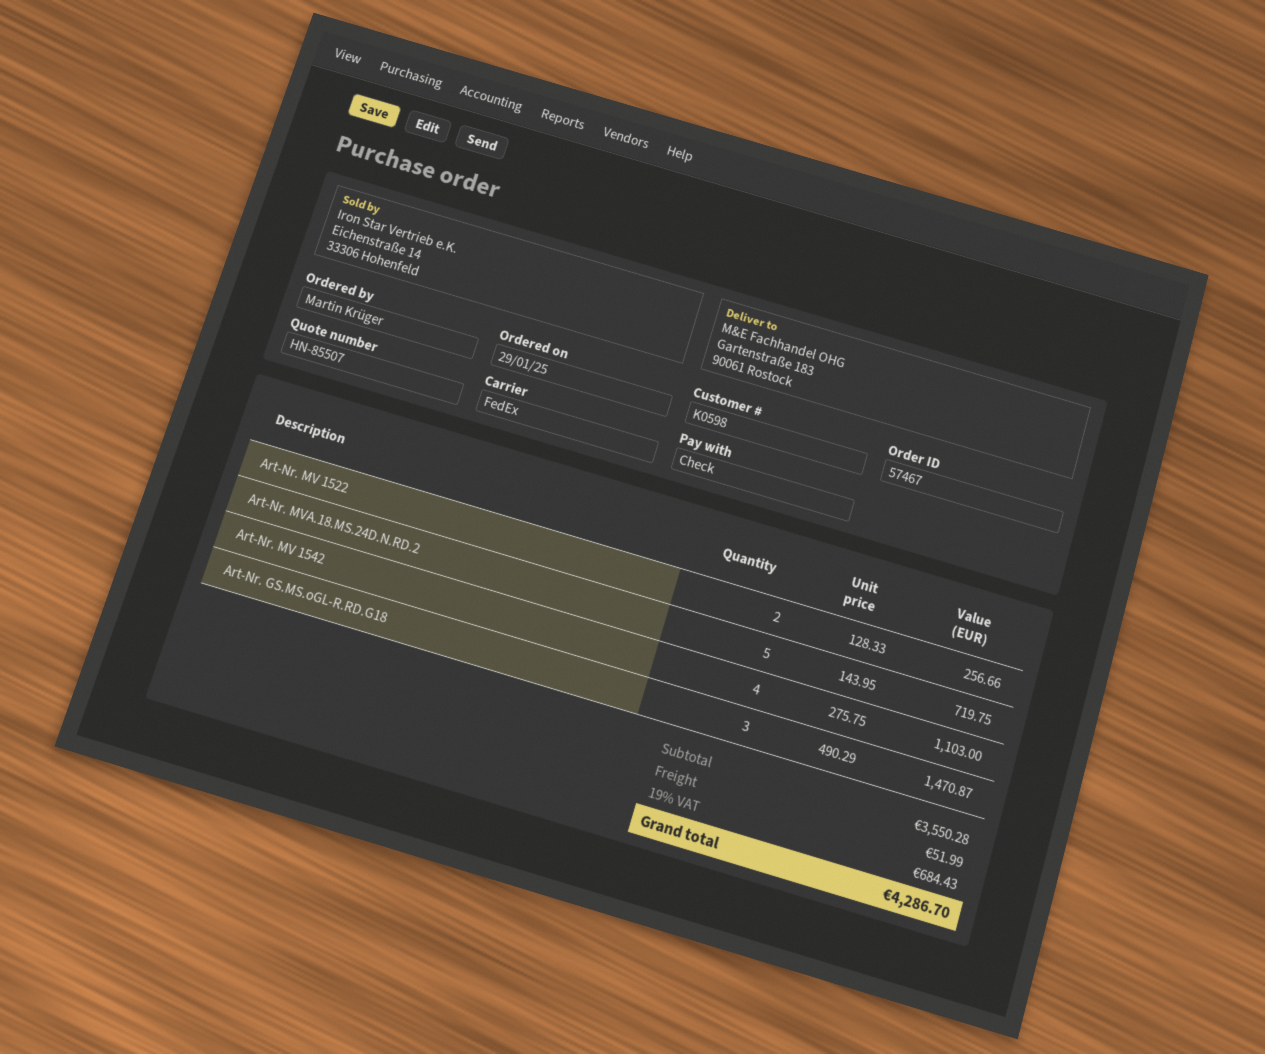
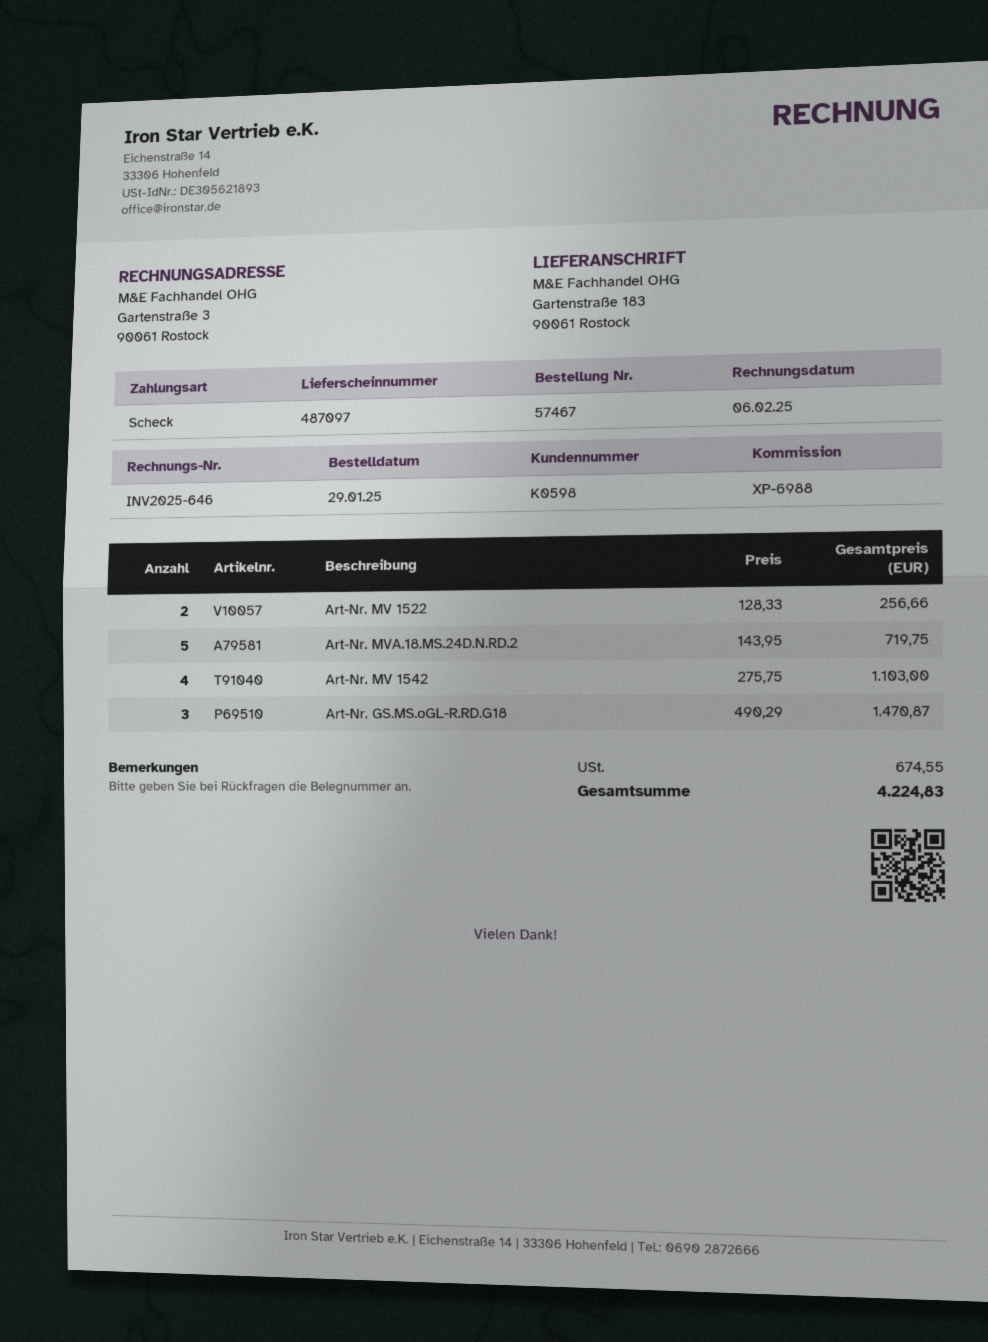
shipping: 51.99 -> none
tax: 684.43 -> 674.55
total: 4286.70 -> 4224.83

